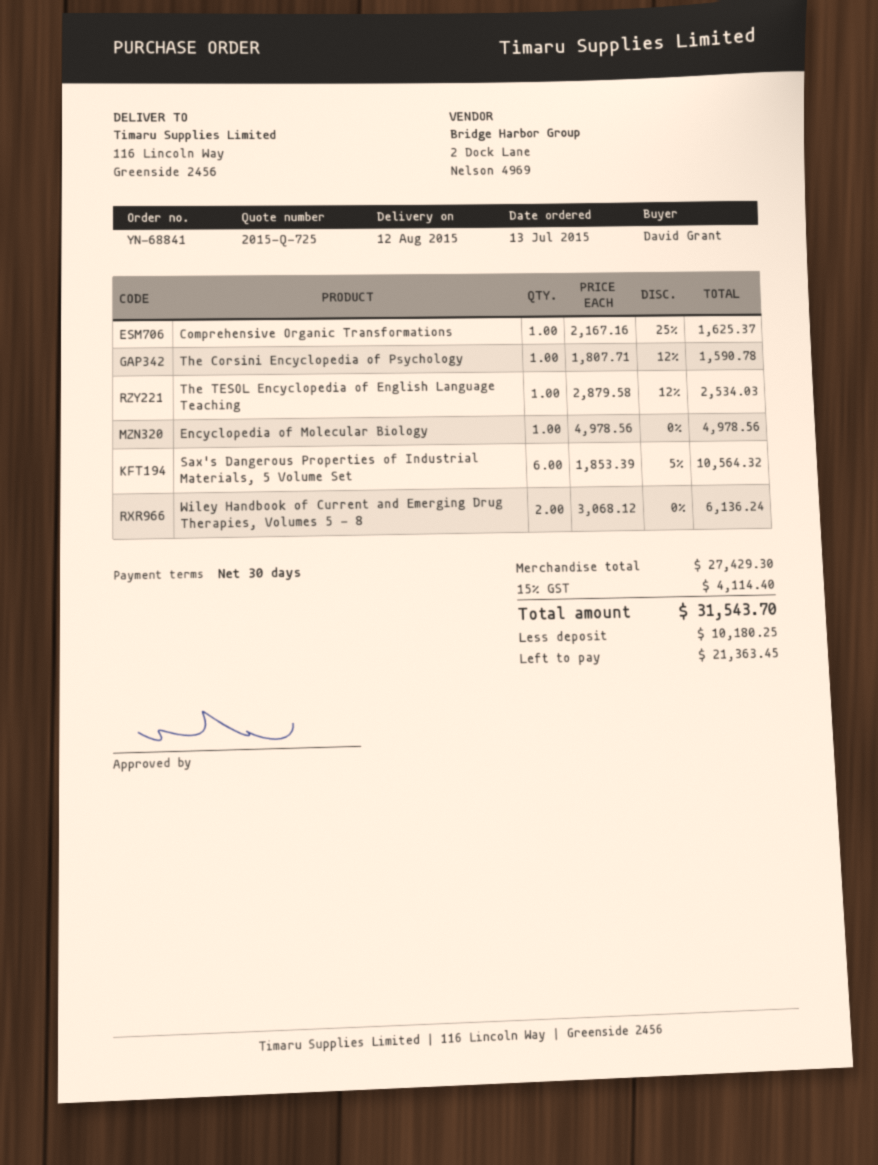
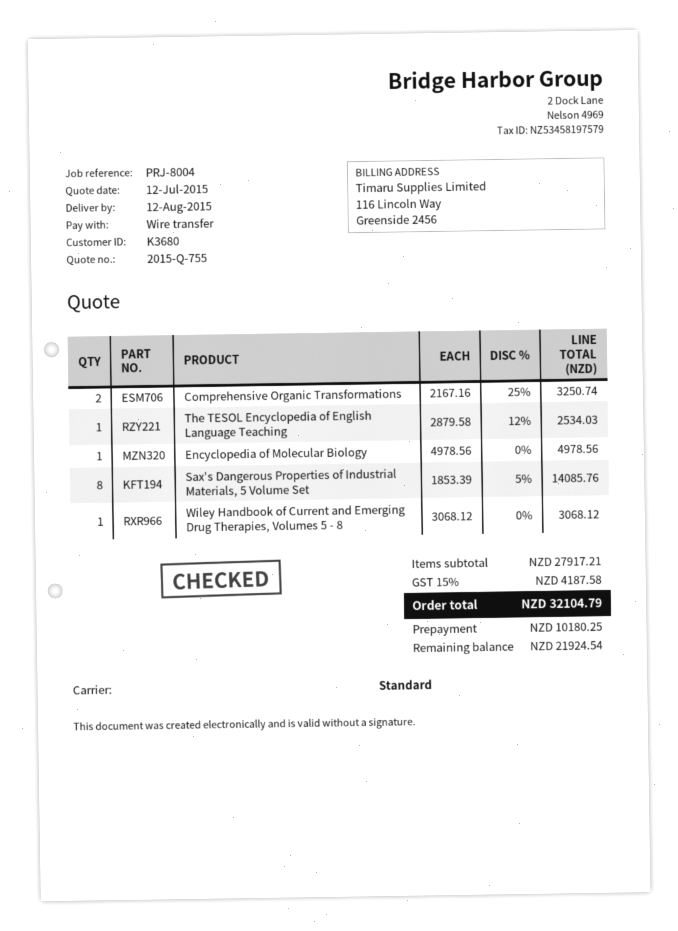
quote number: 2015-Q-725 -> 2015-Q-755
Comprehensive Organic Transformations: 1 x 2167.16 - 25% = 1625.37 -> 2 x 2167.16 - 25% = 3250.74
The Corsini Encyclopedia of Psychology: 1 x 1807.71 - 12% = 1590.78 -> none
Sax's Dangerous Properties of Industrial Materials, 5 Volume Set: 6 x 1853.39 - 5% = 10564.32 -> 8 x 1853.39 - 5% = 14085.76
Wiley Handbook of Current and Emerging Drug Therapies, Volumes 5 - 8: 2 x 3068.12 = 6136.24 -> 1 x 3068.12 = 3068.12
subtotal: 27429.30 -> 27917.21
tax: 15% = 4114.40 -> 15% = 4187.58
total: 31543.70 -> 32104.79
balance: 21363.45 -> 21924.54

